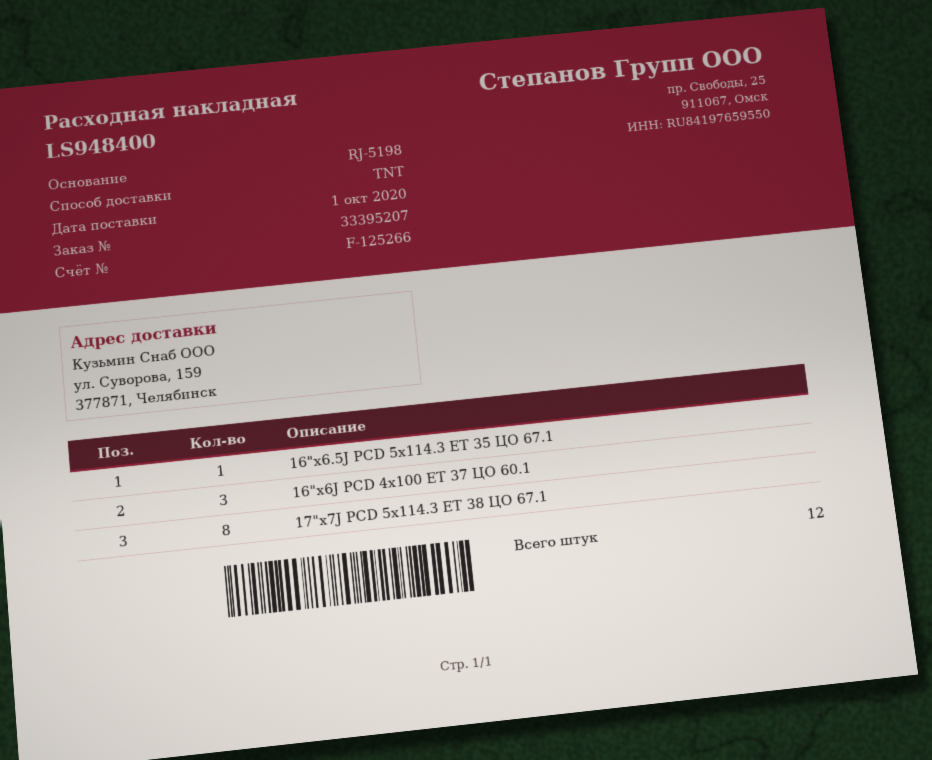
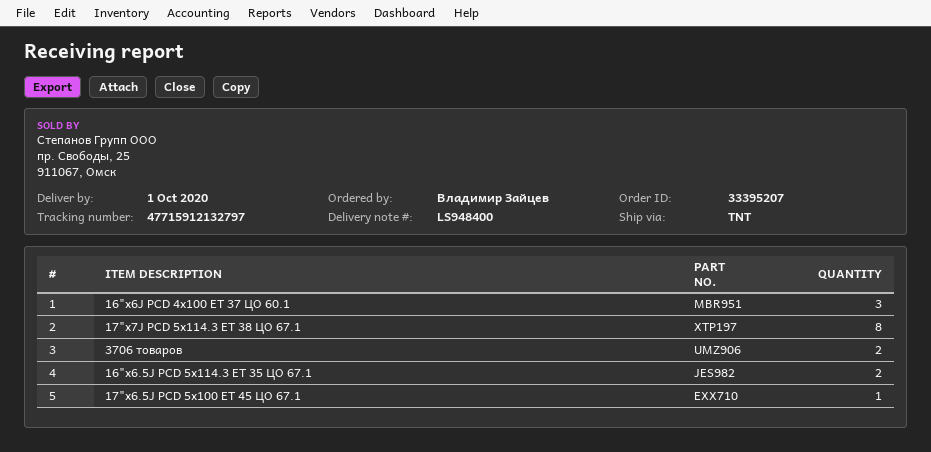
16"x6.5J PCD 5x114.3 ЕТ 35 ЦО 67.1: 1 -> 2
3706 товаров: none -> 2
17"x6.5J PCD 5x100 ЕТ 45 ЦО 67.1: none -> 1

